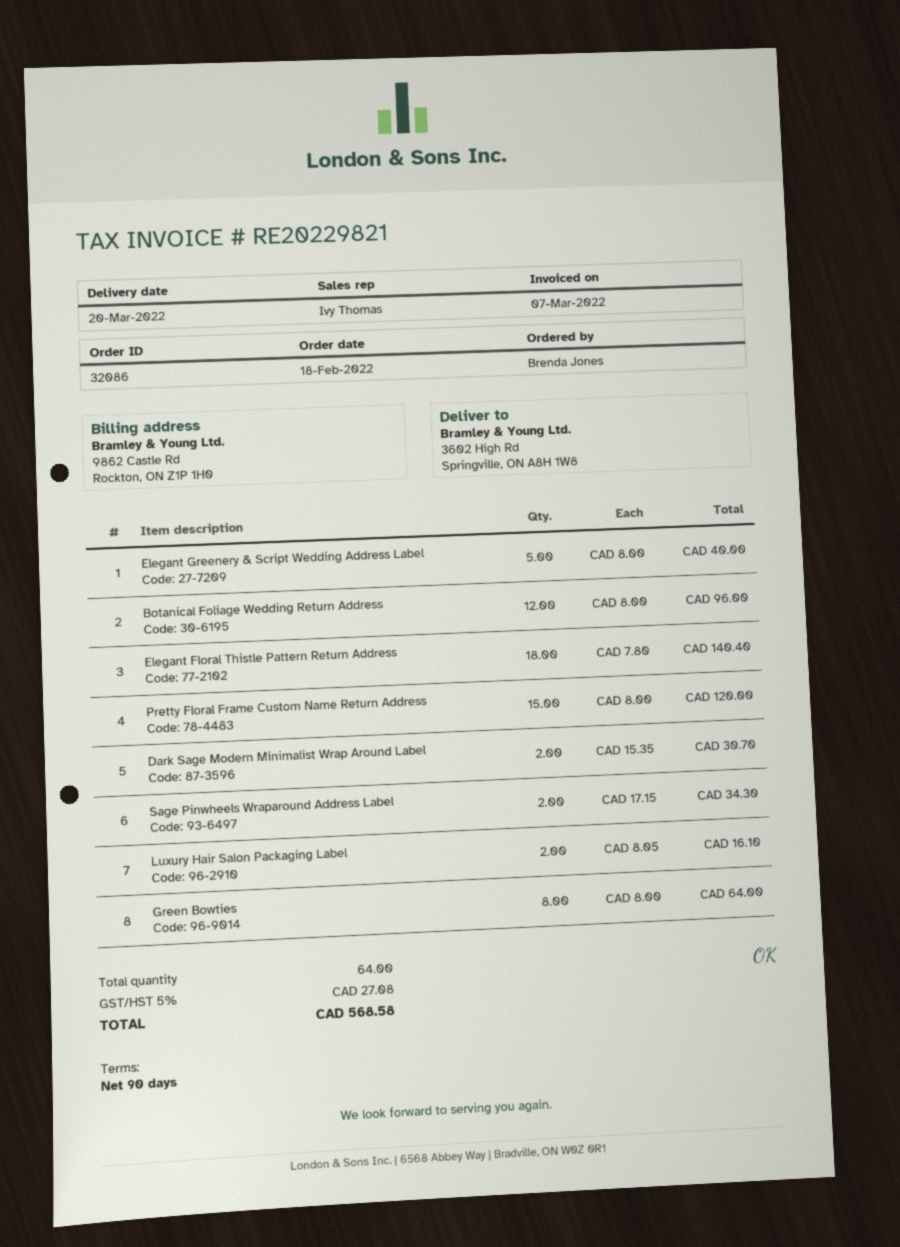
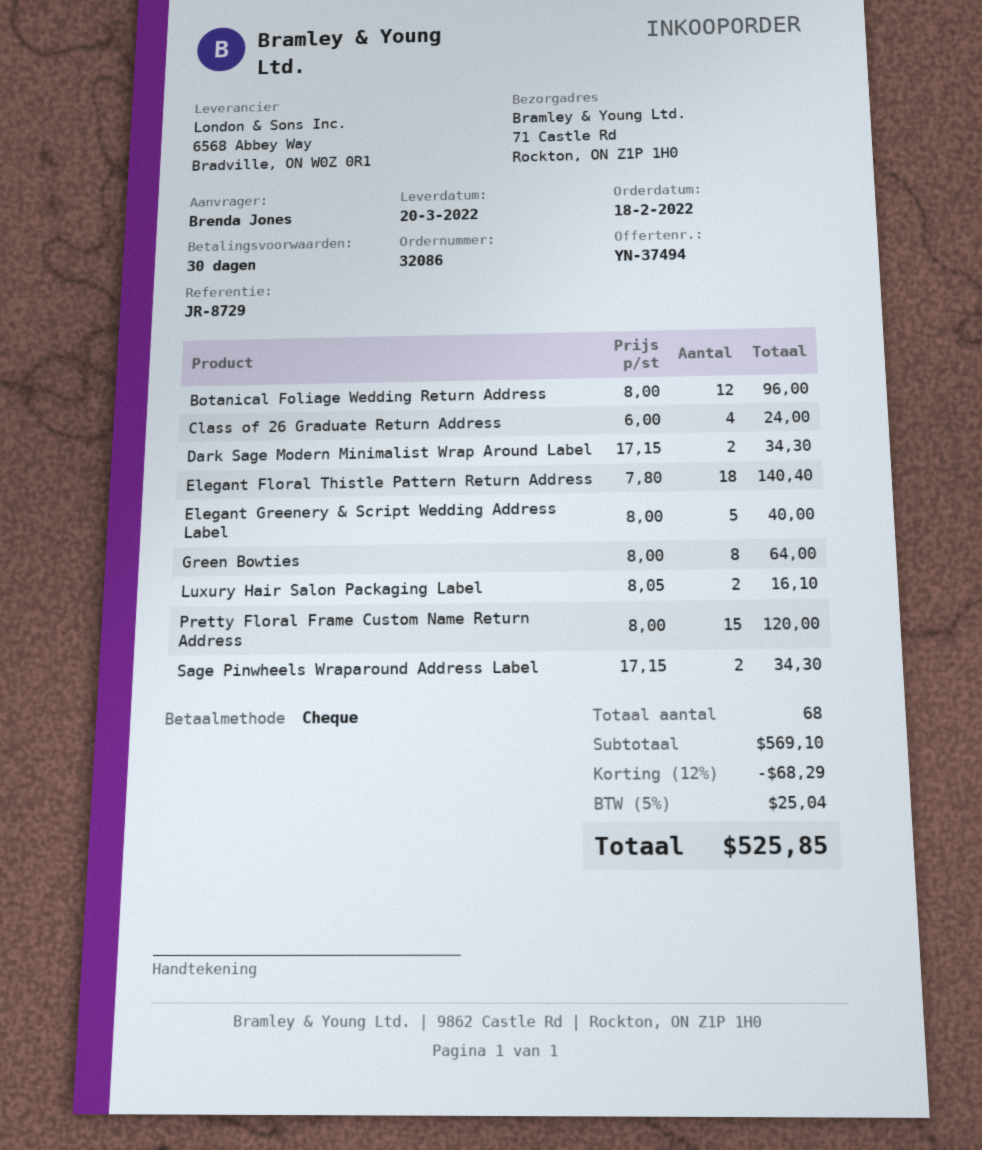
payment terms: 90 days -> 30 days
ship to: 3602 High Rd, Springville, ON A8H 1W8 -> 71 Castle Rd, Rockton, ON Z1P 1H0
Dark Sage Modern Minimalist Wrap Around Label: 2 x 15.35 = 30.70 -> 2 x 17.15 = 34.30
Class of 26 Graduate Return Address: none -> 4 x 6.00 = 24.00
total quantity: 64 -> 68
discount: none -> 12% = 68.29
tax: 5% = 27.08 -> 5% = 25.04
total: 568.58 -> 525.85

